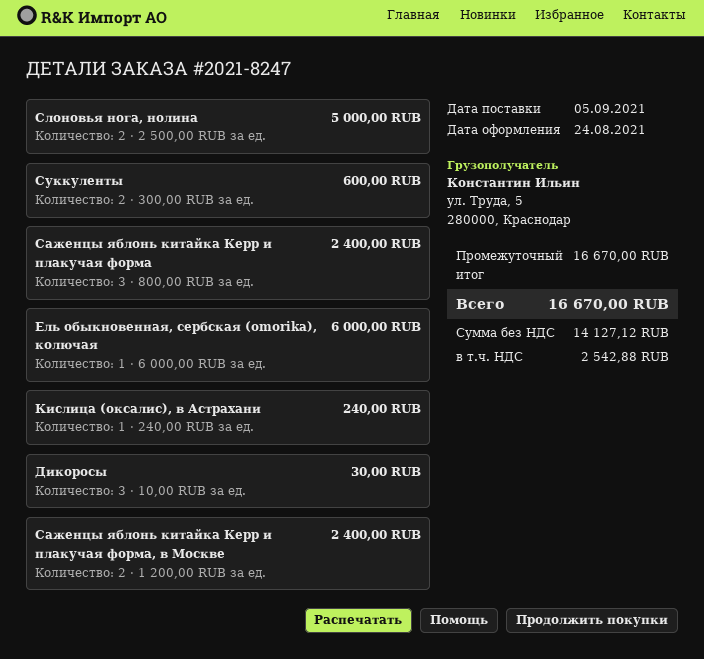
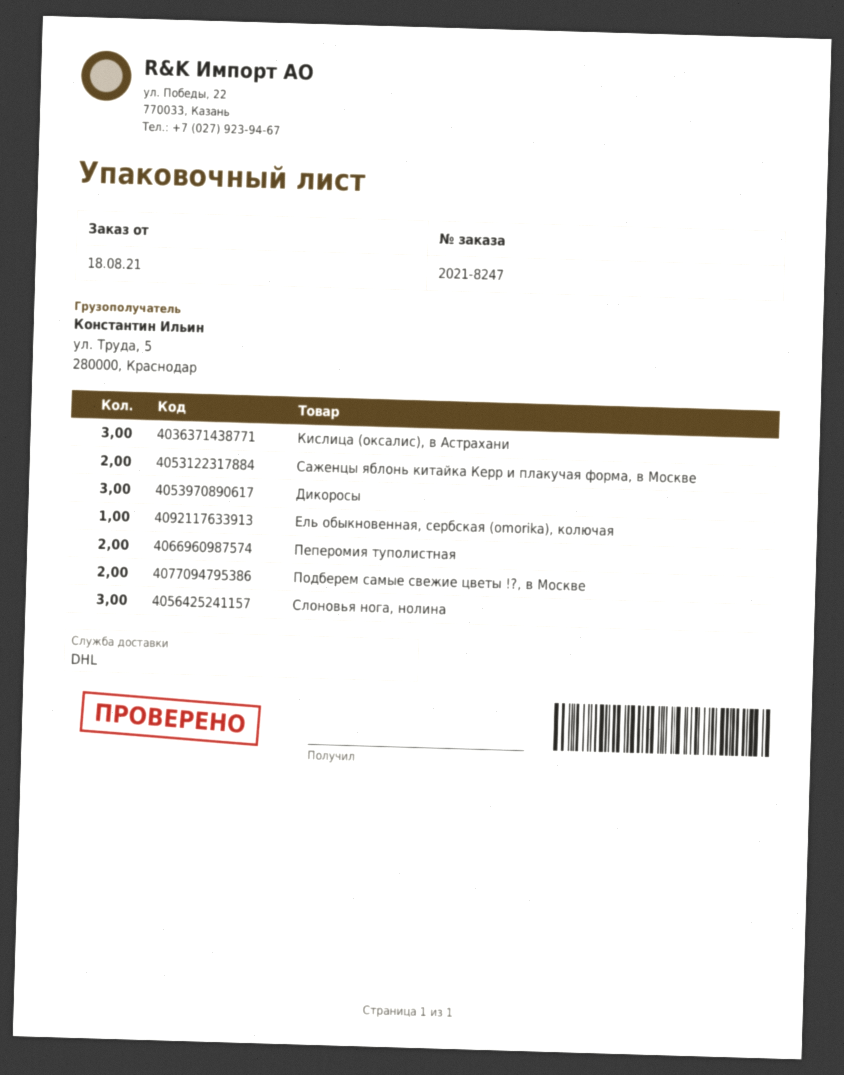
order date: 2021-08-24 -> 2021-08-18
Слоновья нога, нолина: 2 -> 3
Суккуленты: 2 -> none
Саженцы яблонь китайка Керр и плакучая форма: 3 -> none
Кислица (оксалис), в Астрахани: 1 -> 3
Пеперомия туполистная: none -> 2
Подберем самые свежие цветы !?, в Москве: none -> 2

